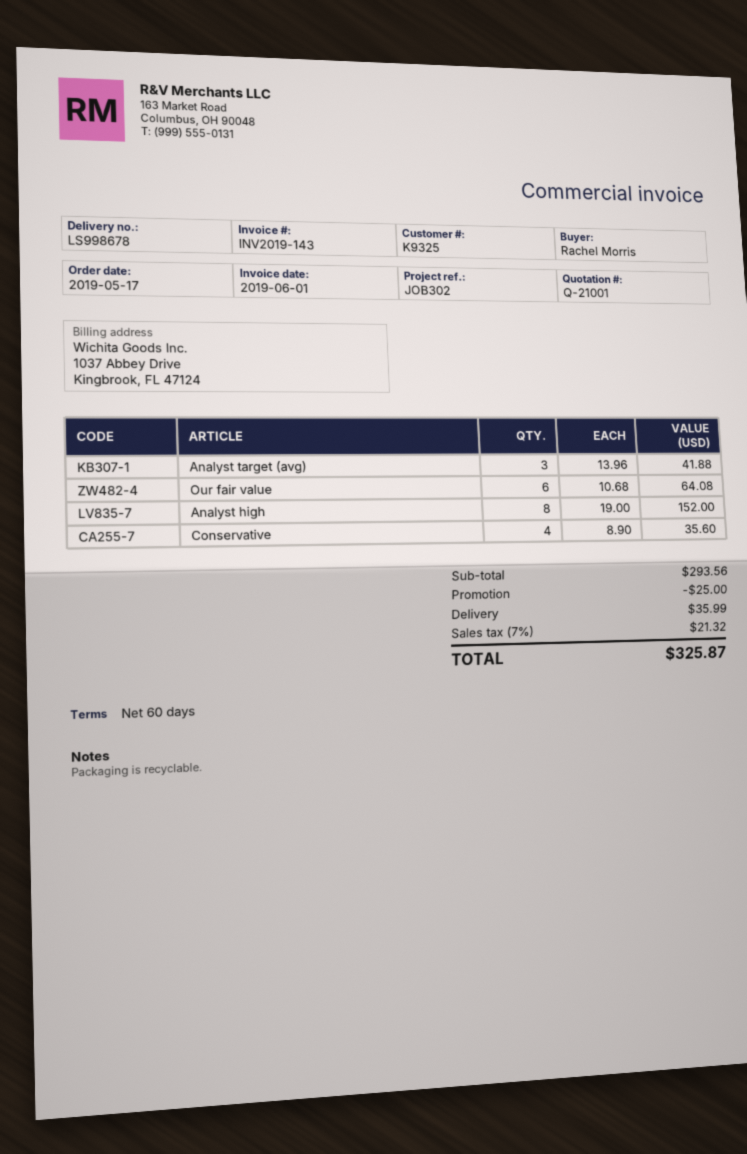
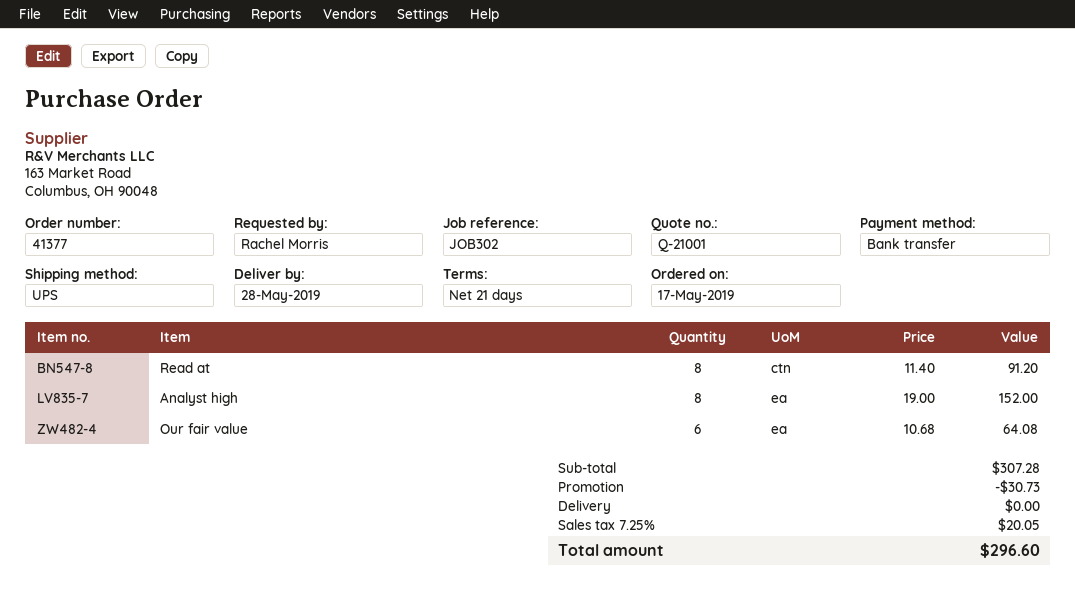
payment terms: 60 days -> 21 days
Analyst target (avg): 3 x 13.96 = 41.88 -> none
Conservative: 4 x 8.90 = 35.60 -> none
Read at: none -> 8 x 11.40 = 91.20
subtotal: 293.56 -> 307.28
discount: 25.00 -> 30.73
shipping: 35.99 -> 0.00
tax: 7% = 21.32 -> 7.25% = 20.05
total: 325.87 -> 296.60

